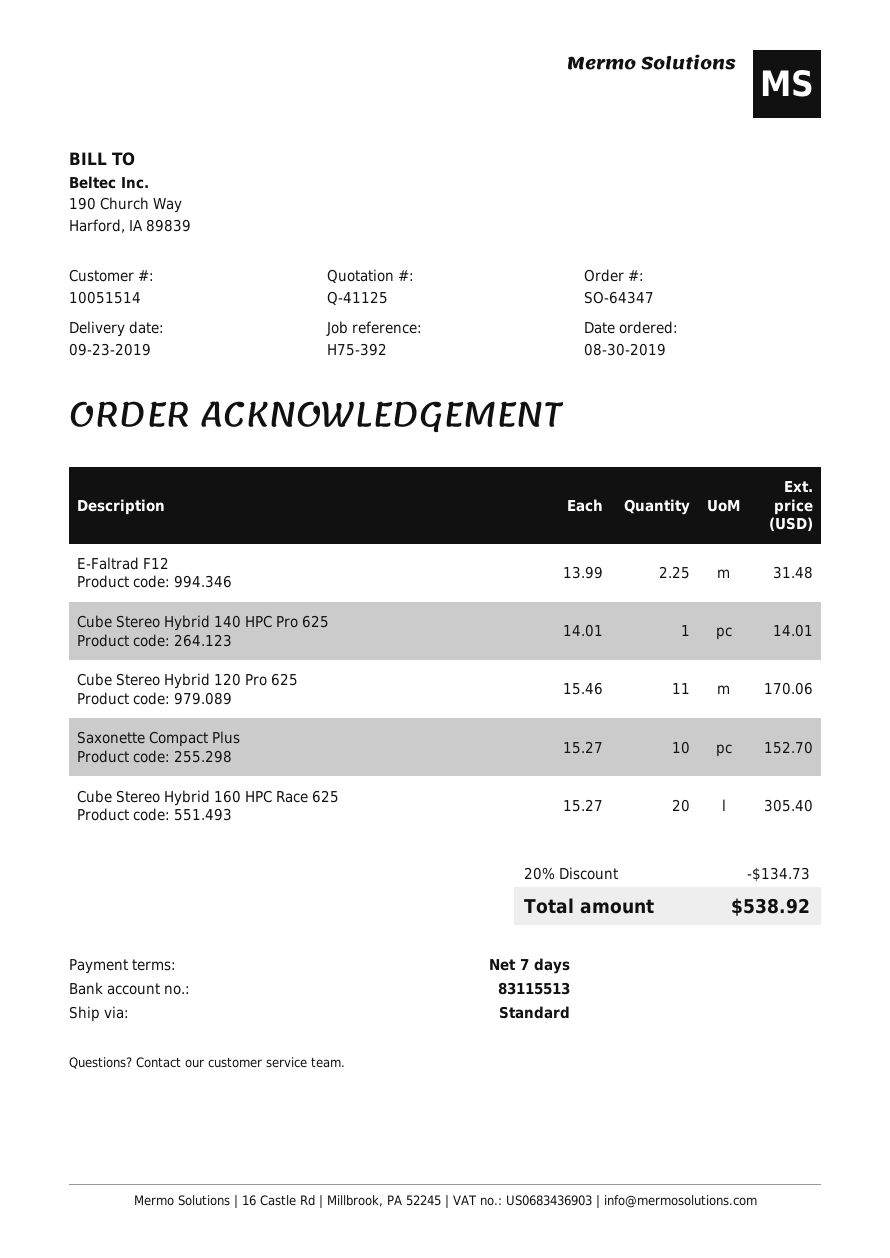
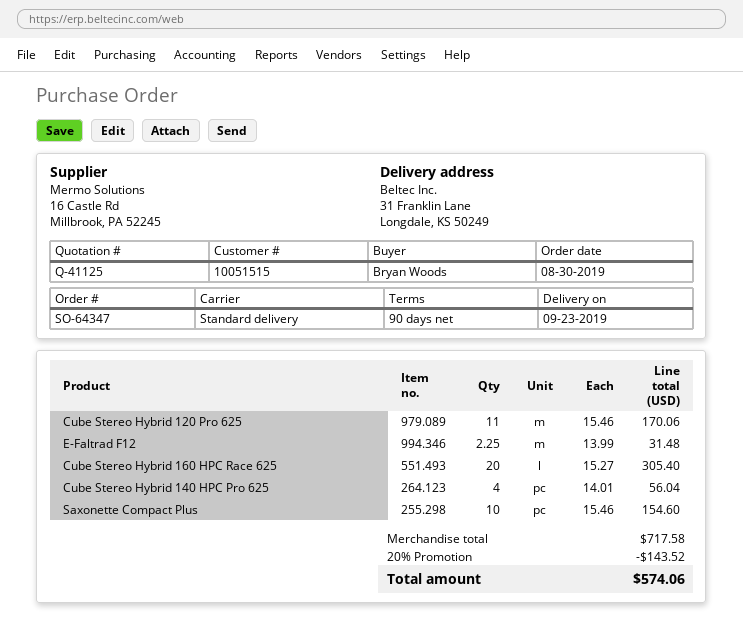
payment terms: 7 days -> 90 days
customer number: 10051514 -> 10051515
Cube Stereo Hybrid 140 HPC Pro 625: 1 x 14.01 = 14.01 -> 4 x 14.01 = 56.04
Saxonette Compact Plus: 10 x 15.27 = 152.70 -> 10 x 15.46 = 154.60
discount: 20% = 134.73 -> 20% = 143.52
total: 538.92 -> 574.06

